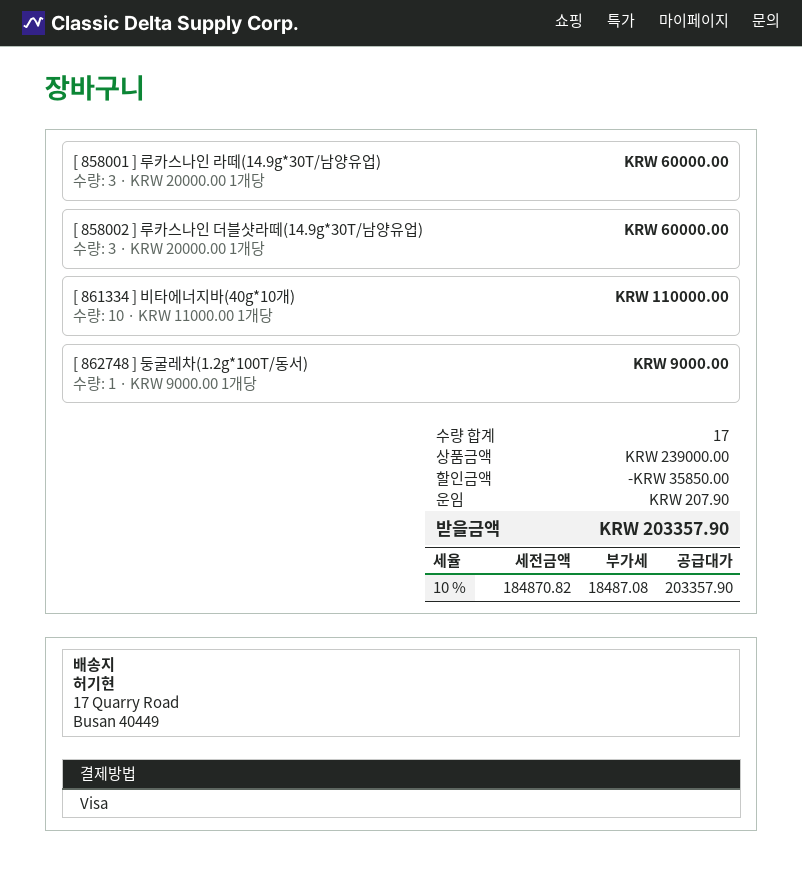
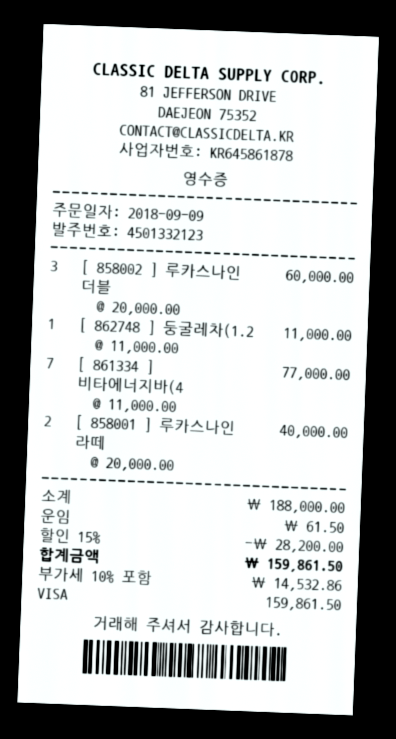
[ 858001 ] 루카스나인 라떼(14.9g*30T/남양유업): 3 x 20000.00 = 60000.00 -> 2 x 20000.00 = 40000.00
[ 861334 ] 비타에너지바(40g*10개): 10 x 11000.00 = 110000.00 -> 7 x 11000.00 = 77000.00
[ 862748 ] 둥굴레차(1.2g*100T/동서): 1 x 9000.00 = 9000.00 -> 1 x 11000.00 = 11000.00
subtotal: 239000.00 -> 188000.00
discount: 35850.00 -> 28200.00
shipping: 207.90 -> 61.50
tax: 10% = 18487.08 -> 10% = 14532.86
total: 203357.90 -> 159861.50

